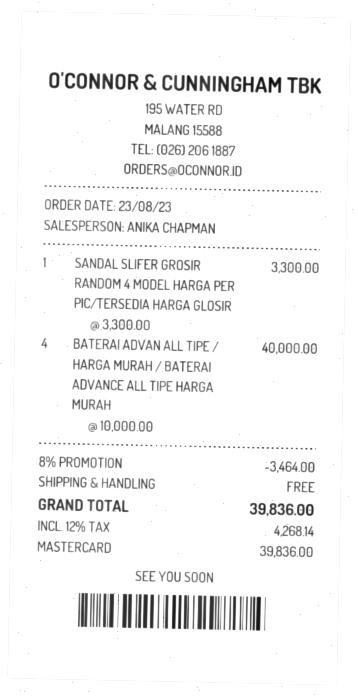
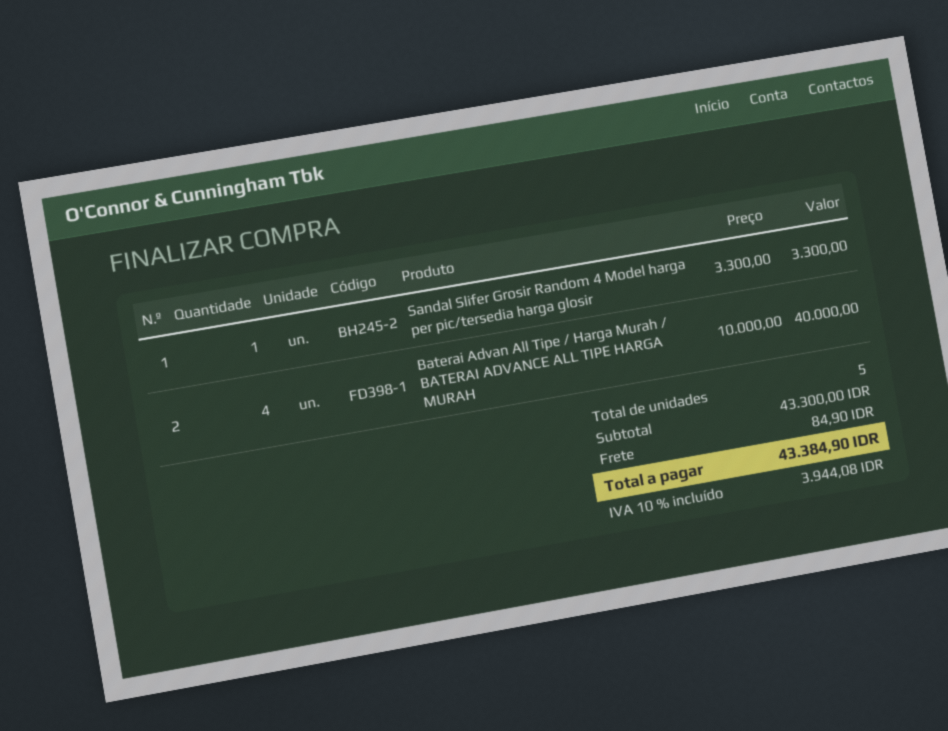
discount: 8% = 3464.00 -> none
shipping: 0.00 -> 84.90
tax: 12% = 4268.14 -> 10% = 3944.08
total: 39836.00 -> 43384.90

